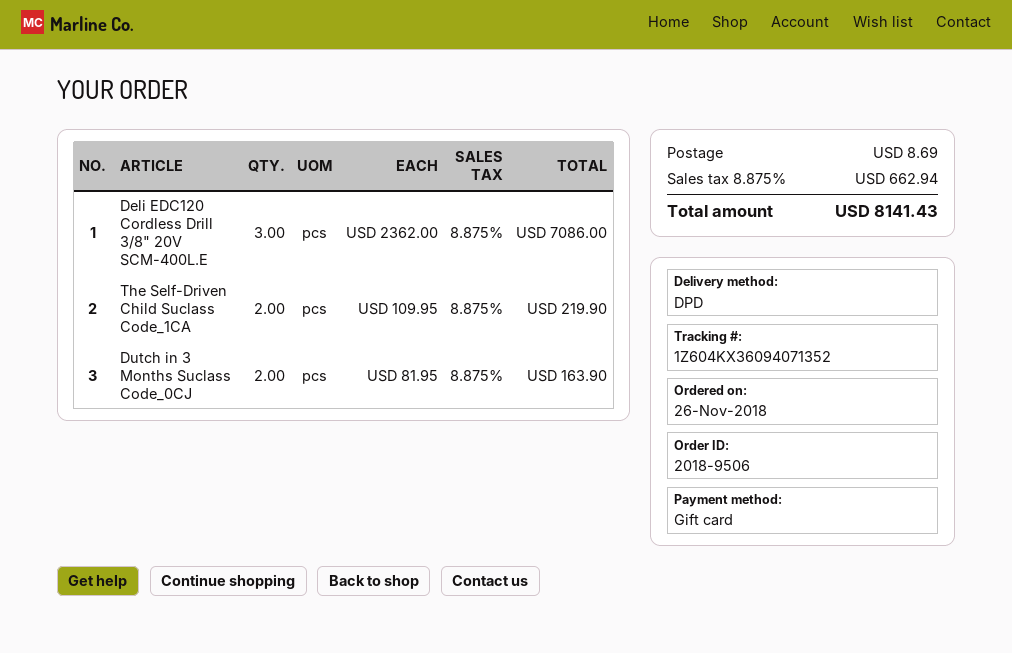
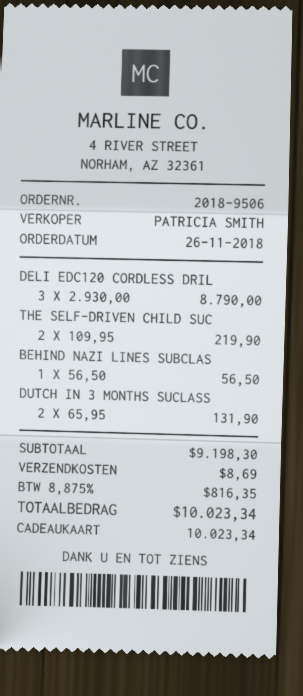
Deli EDC120 Cordless Drill 3/8" 20V SCM-400L.E: 3 x 2362.00 = 7086.00 -> 3 x 2930.00 = 8790.00
Dutch in 3 Months Suclass Code_0CJ: 2 x 81.95 = 163.90 -> 2 x 65.95 = 131.90
BEHIND NAZI LINES SUBCLAS: none -> 1 x 56.50 = 56.50
tax: 8.875% = 662.94 -> 8.875% = 816.35
total: 8141.43 -> 10023.34

